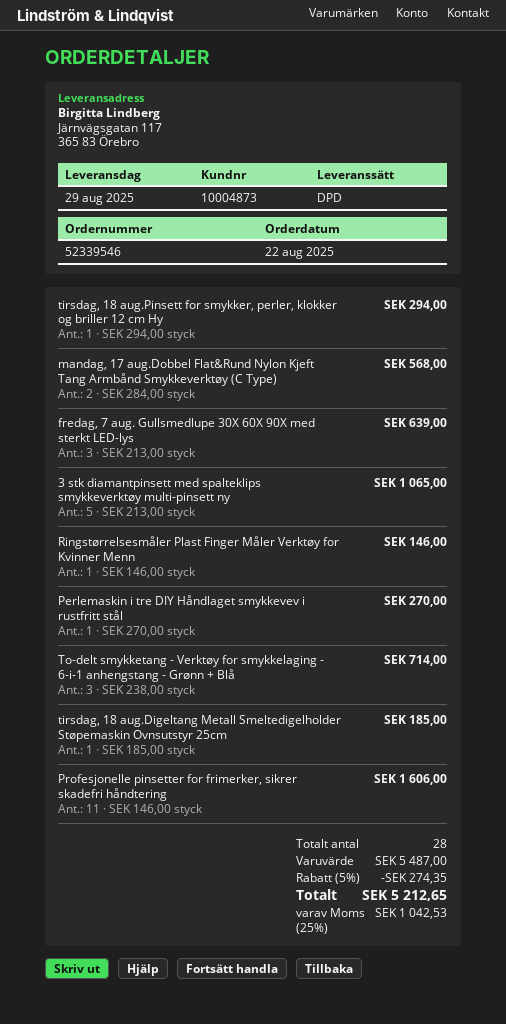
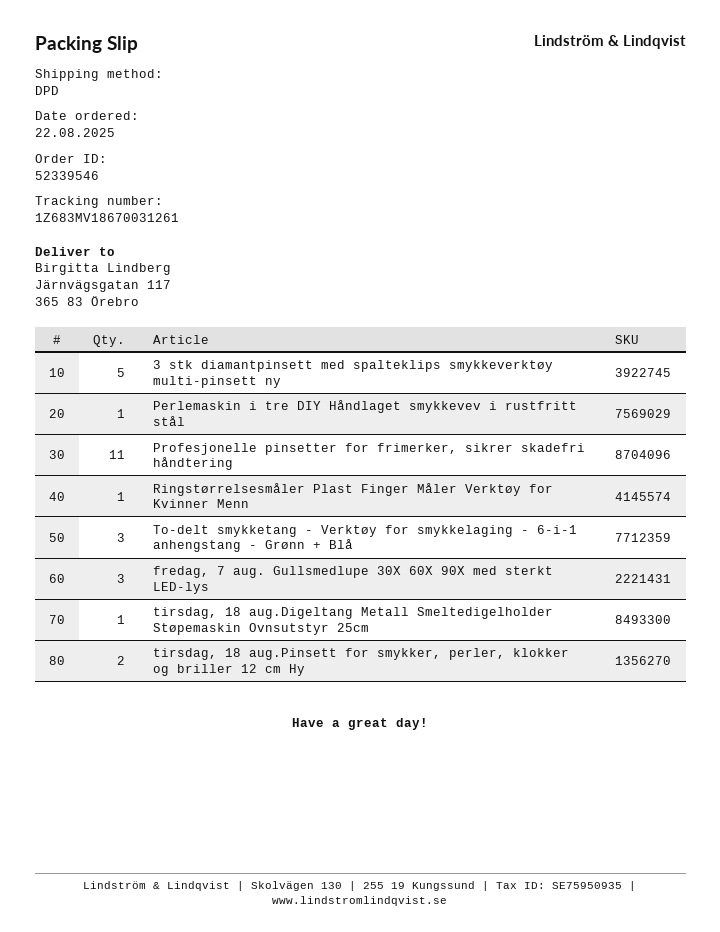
tirsdag, 18 aug.Pinsett for smykker, perler, klokker og briller 12 cm Hy: 1 -> 2
mandag, 17 aug.Dobbel Flat&Rund Nylon Kjeft Tang Armbånd Smykkeverktøy (C Type): 2 -> none

